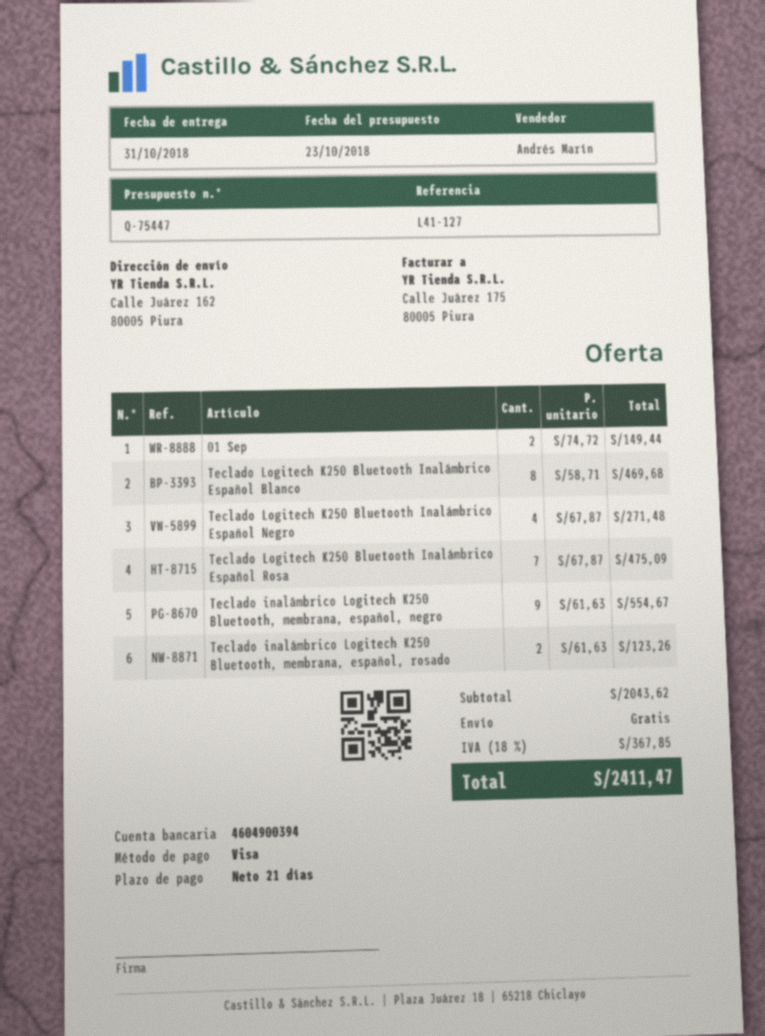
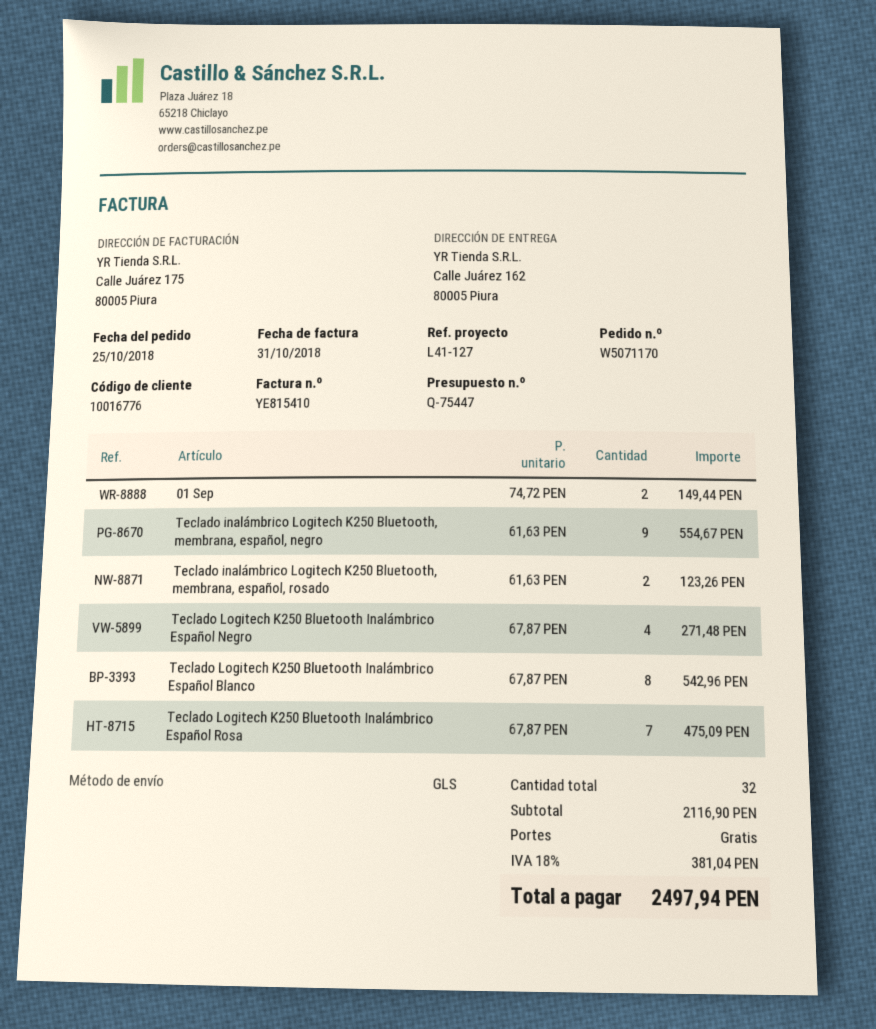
Teclado Logitech K250 Bluetooth Inalámbrico Español Blanco: 8 x 58.71 = 469.68 -> 8 x 67.87 = 542.96
subtotal: 2043.62 -> 2116.90
tax: 18% = 367.85 -> 18% = 381.04
total: 2411.47 -> 2497.94

